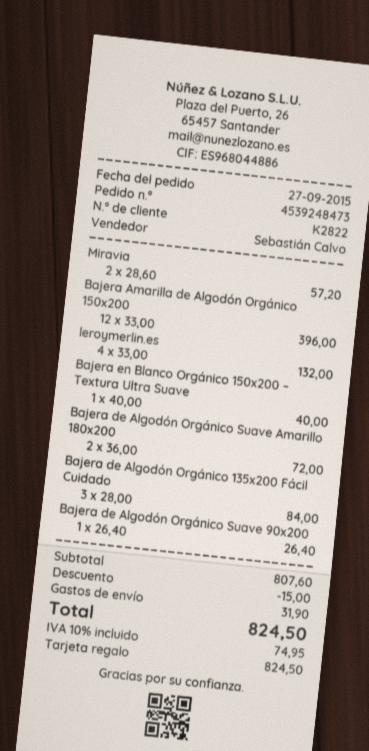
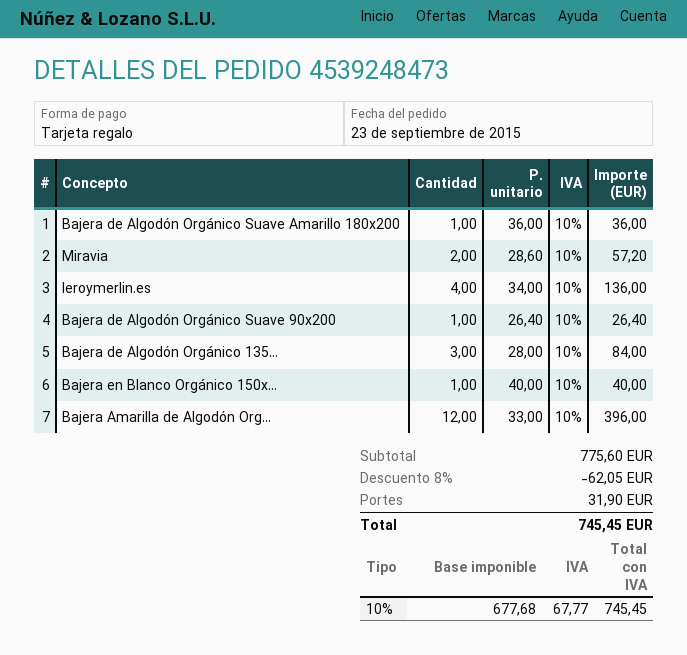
order date: 2015-09-27 -> 2015-09-23
leroymerlin.es: 4 x 33.00 = 132.00 -> 4 x 34.00 = 136.00
Bajera de Algodón Orgánico Suave Amarillo 180x200: 2 x 36.00 = 72.00 -> 1 x 36.00 = 36.00
subtotal: 807.60 -> 775.60
discount: 15.00 -> 62.05
tax: 10% = 74.95 -> 10% = 67.77
total: 824.50 -> 745.45

